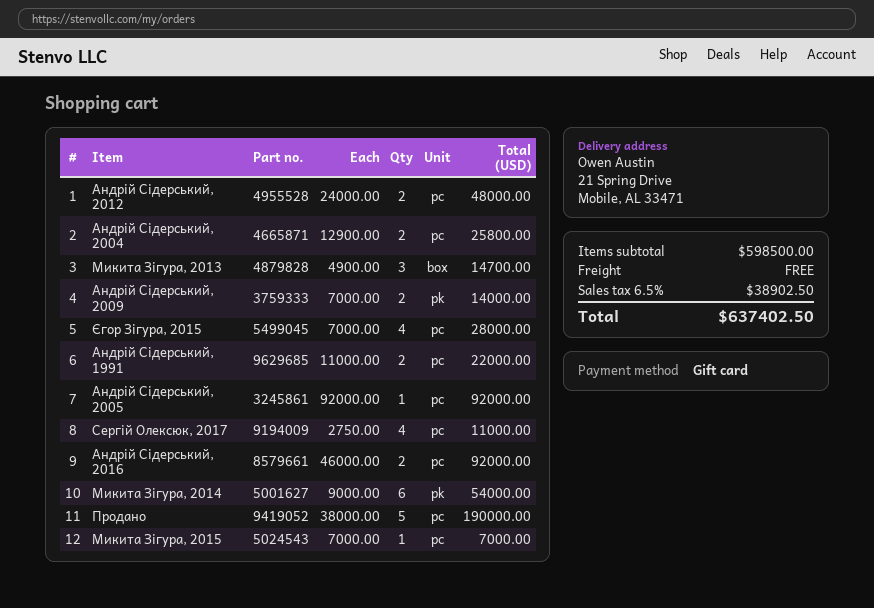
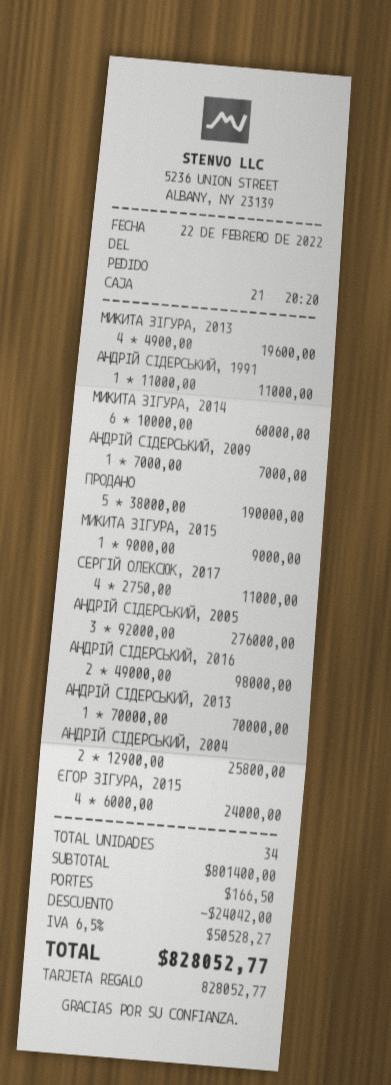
Андрій Сідерський, 2012: 2 x 24000.00 = 48000.00 -> none
Микита Зігура, 2013: 3 x 4900.00 = 14700.00 -> 4 x 4900.00 = 19600.00
Андрій Сідерський, 2009: 2 x 7000.00 = 14000.00 -> 1 x 7000.00 = 7000.00
Єгор Зігура, 2015: 4 x 7000.00 = 28000.00 -> 4 x 6000.00 = 24000.00
Андрій Сідерський, 1991: 2 x 11000.00 = 22000.00 -> 1 x 11000.00 = 11000.00
Андрій Сідерський, 2005: 1 x 92000.00 = 92000.00 -> 3 x 92000.00 = 276000.00
Андрій Сідерський, 2016: 2 x 46000.00 = 92000.00 -> 2 x 49000.00 = 98000.00
Микита Зігура, 2014: 6 x 9000.00 = 54000.00 -> 6 x 10000.00 = 60000.00
Микита Зігура, 2015: 1 x 7000.00 = 7000.00 -> 1 x 9000.00 = 9000.00
АНДРІЙ СІДЕРСЬКИЙ, 2013: none -> 1 x 70000.00 = 70000.00
subtotal: 598500.00 -> 801400.00
discount: none -> 24042.00
shipping: 0.00 -> 166.50
tax: 6.5% = 38902.50 -> 6.5% = 50528.27
total: 637402.50 -> 828052.77

